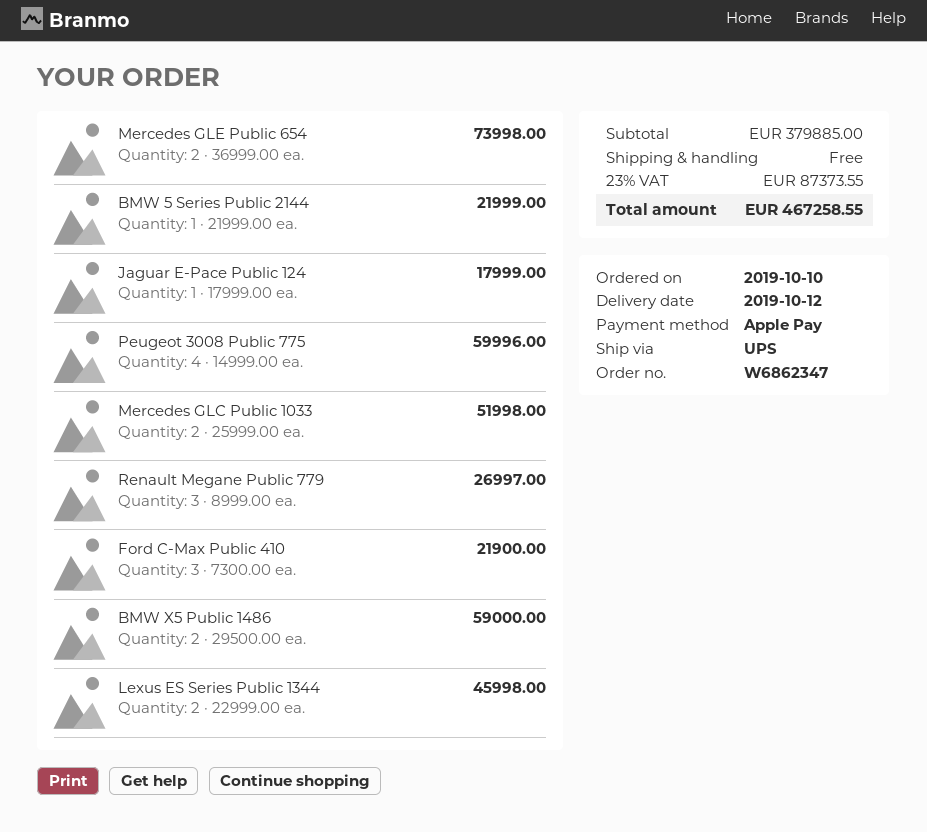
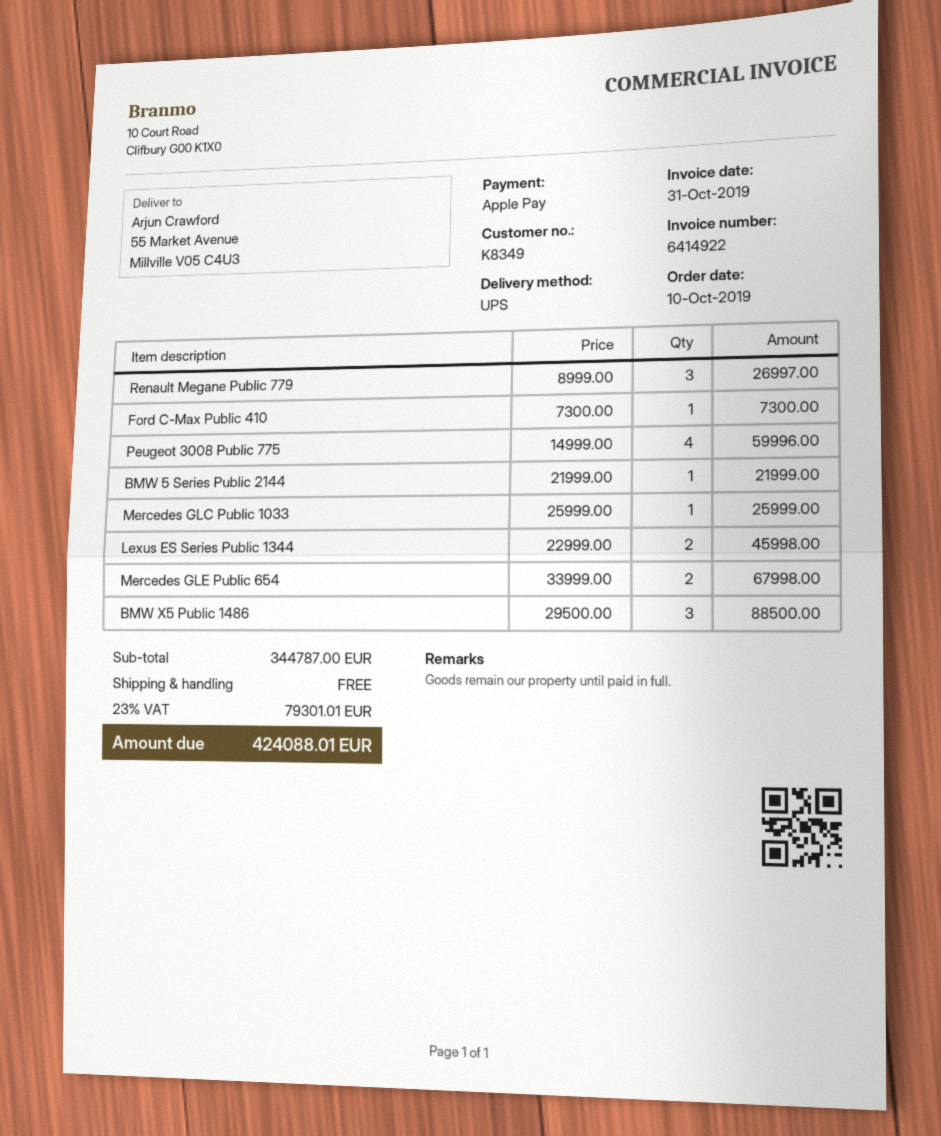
Mercedes GLE Public 654: 2 x 36999.00 = 73998.00 -> 2 x 33999.00 = 67998.00
Jaguar E-Pace Public 124: 1 x 17999.00 = 17999.00 -> none
Mercedes GLC Public 1033: 2 x 25999.00 = 51998.00 -> 1 x 25999.00 = 25999.00
Ford C-Max Public 410: 3 x 7300.00 = 21900.00 -> 1 x 7300.00 = 7300.00
BMW X5 Public 1486: 2 x 29500.00 = 59000.00 -> 3 x 29500.00 = 88500.00
subtotal: 379885.00 -> 344787.00
tax: 23% = 87373.55 -> 23% = 79301.01
total: 467258.55 -> 424088.01

